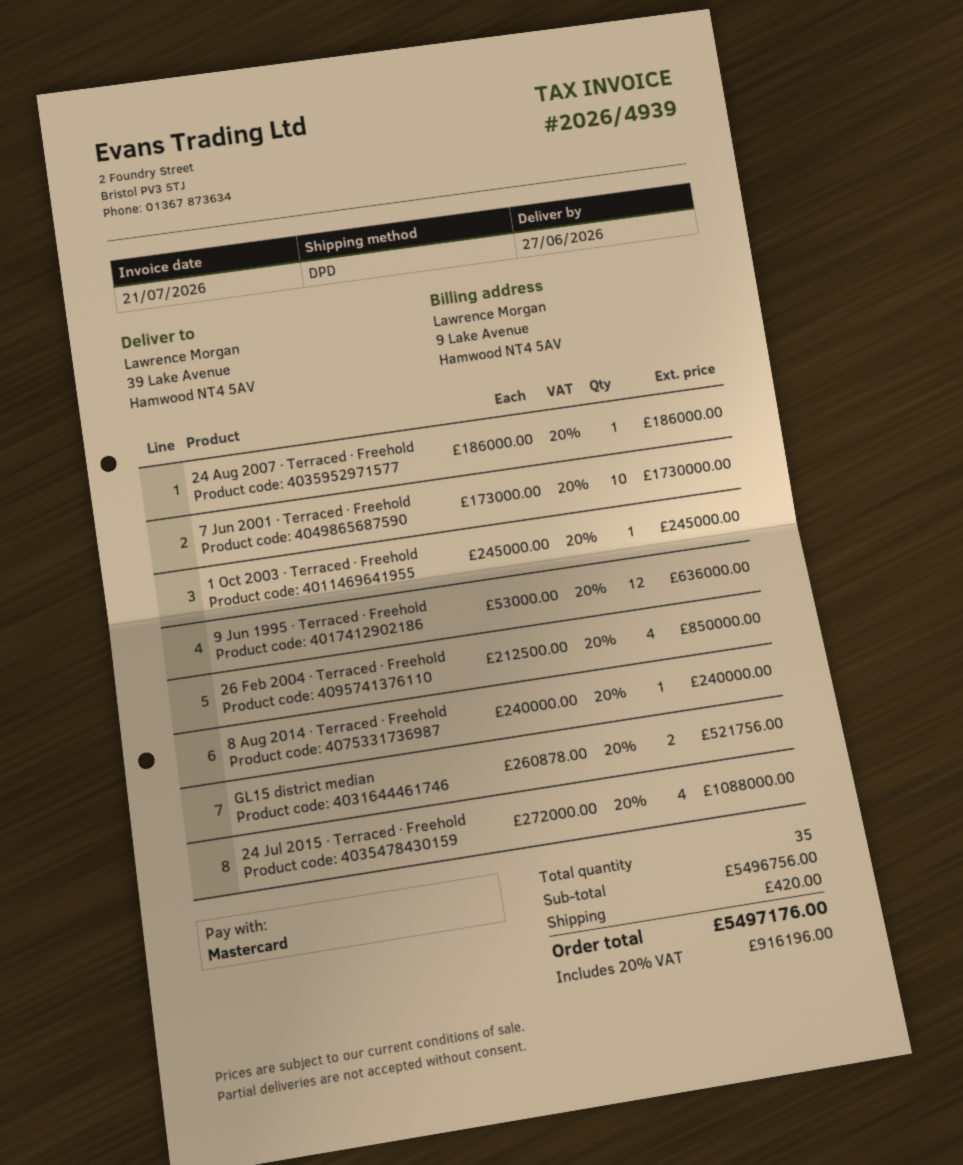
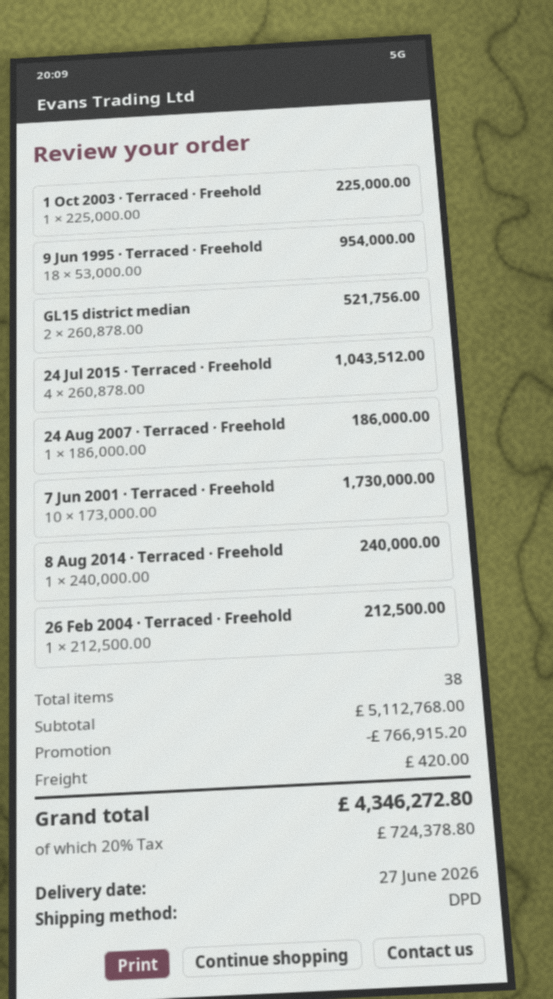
1 Oct 2003 · Terraced · Freehold: 1 x 245000.00 = 245000.00 -> 1 x 225000.00 = 225000.00
9 Jun 1995 · Terraced · Freehold: 12 x 53000.00 = 636000.00 -> 18 x 53000.00 = 954000.00
26 Feb 2004 · Terraced · Freehold: 4 x 212500.00 = 850000.00 -> 1 x 212500.00 = 212500.00
24 Jul 2015 · Terraced · Freehold: 4 x 272000.00 = 1088000.00 -> 4 x 260878.00 = 1043512.00
total quantity: 35 -> 38
subtotal: 5496756.00 -> 5112768.00
discount: none -> 766915.20
tax: 20% = 916196.00 -> 20% = 724378.80
total: 5497176.00 -> 4346272.80

